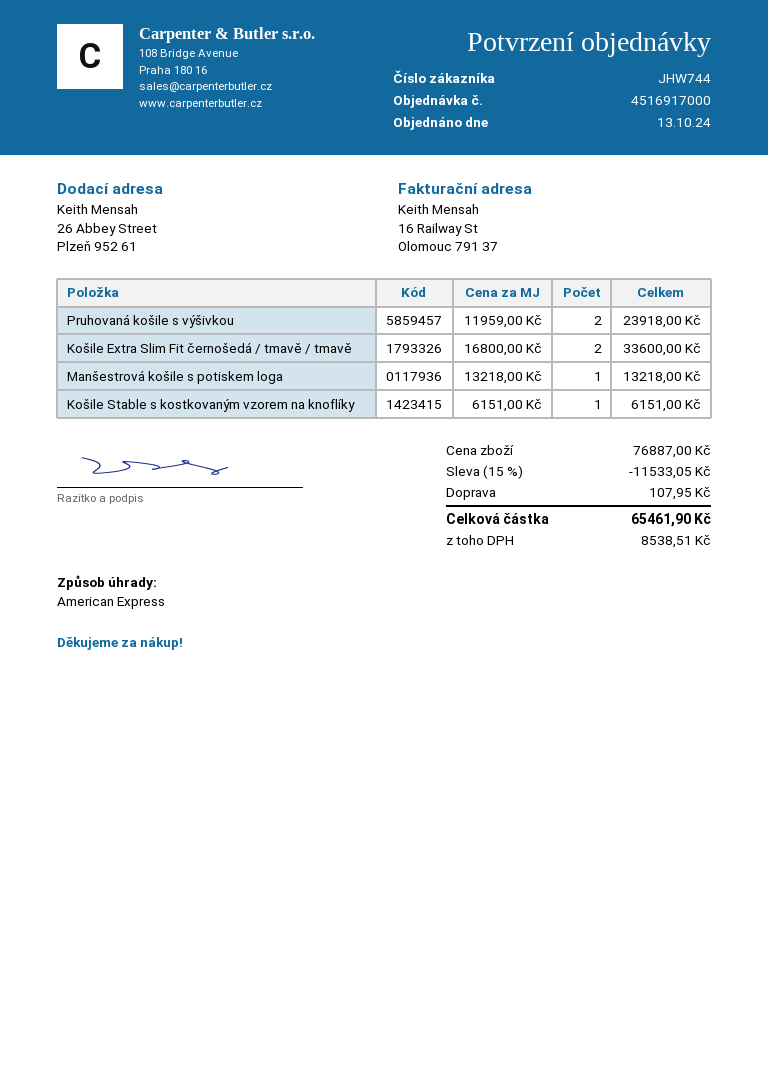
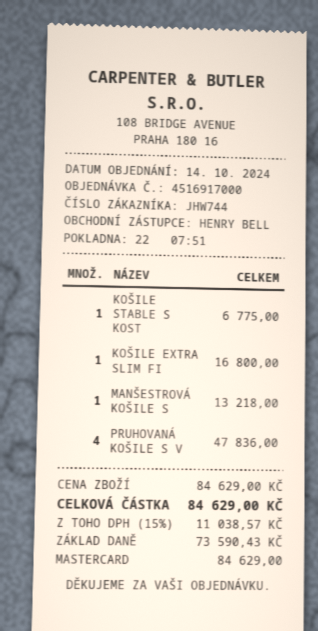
order date: 2024-10-13 -> 2024-10-14
payment method: American Express -> Mastercard
Pruhovaná košile s výšivkou: 2 for 23918.00 -> 4 for 47836.00
Košile Extra Slim Fit černošedá / tmavě / tmavě: 2 for 33600.00 -> 1 for 16800.00
Košile Stable s kostkovaným vzorem na knoflíky: 1 for 6151.00 -> 1 for 6775.00
subtotal: 76887.00 -> 84629.00
discount: 15% = 11533.05 -> none
shipping: 107.95 -> none
tax: 8538.51 -> 11038.57
total: 65461.90 -> 84629.00

